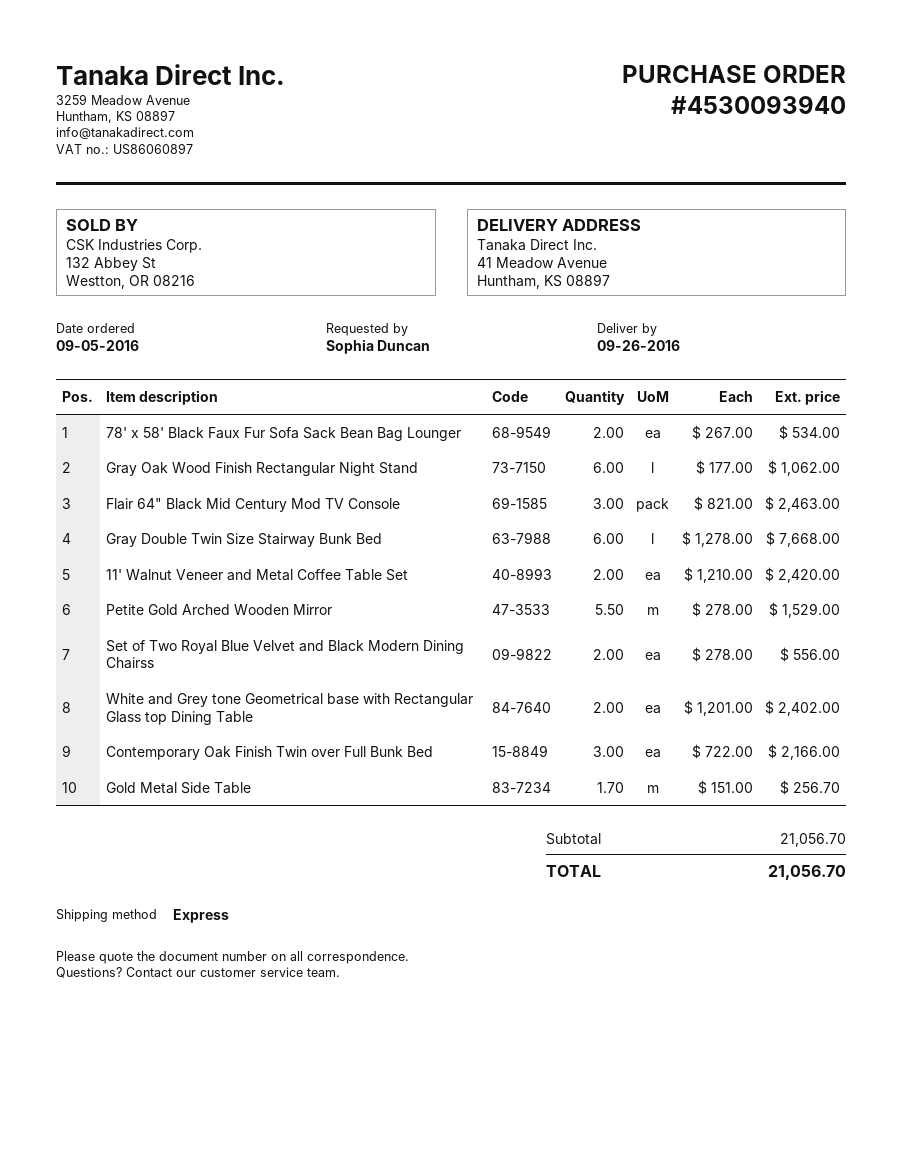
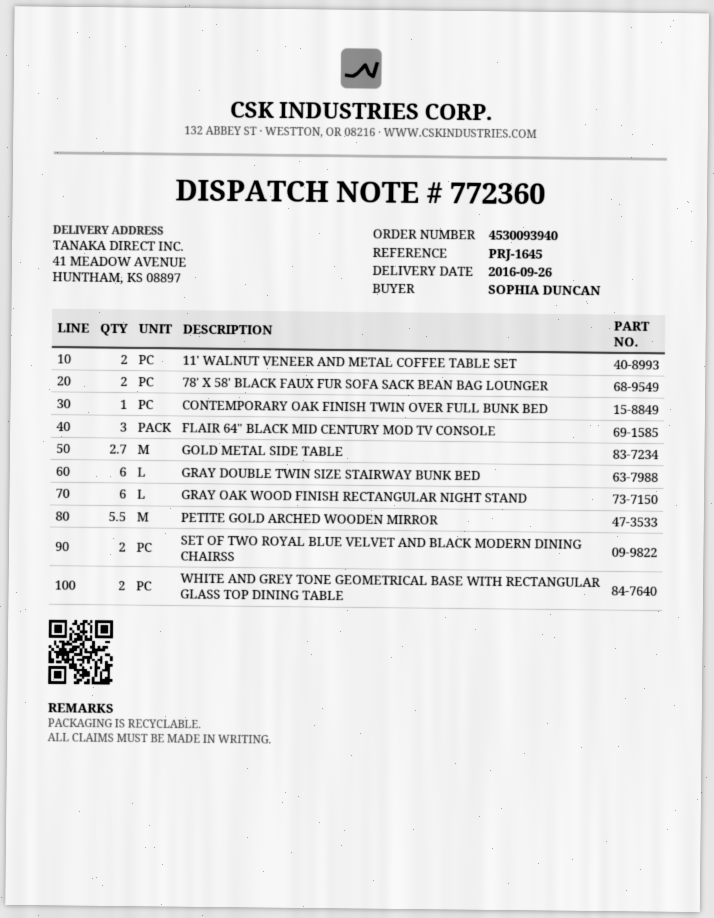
Contemporary Oak Finish Twin over Full Bunk Bed: 3 -> 1
Gold Metal Side Table: 1.7 -> 2.7

